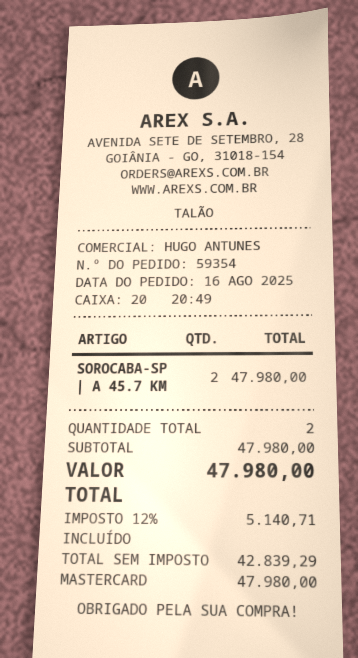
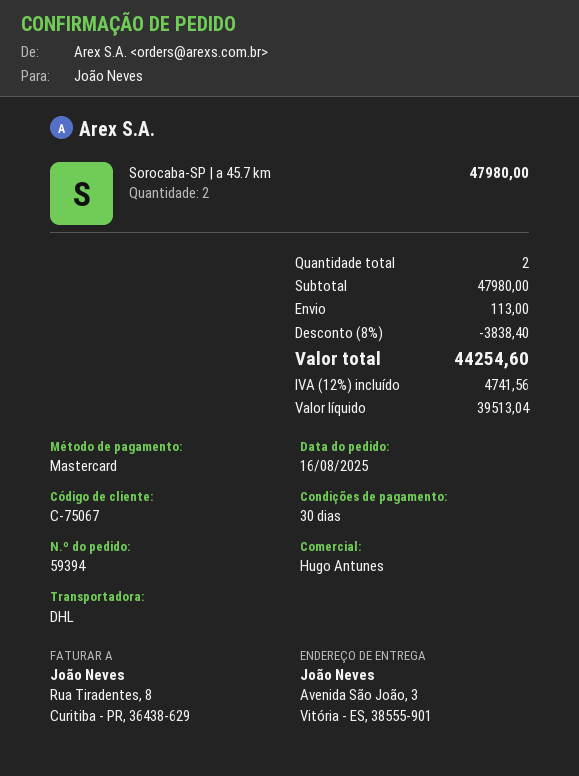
order number: 59354 -> 59394
discount: none -> 8% = 3838.40
shipping: none -> 113.00
net: 42839.29 -> 39513.04
tax: 12% = 5140.71 -> 12% = 4741.56
total: 47980.00 -> 44254.60

